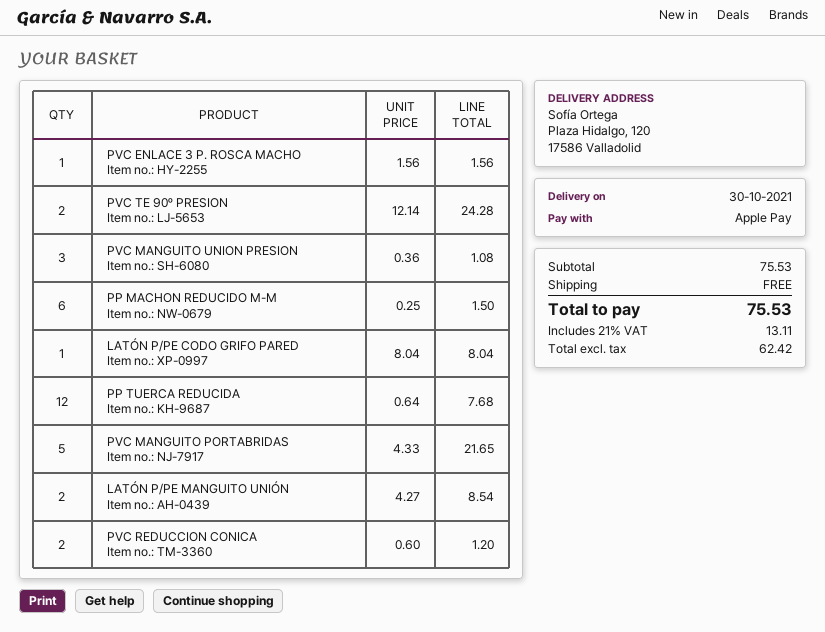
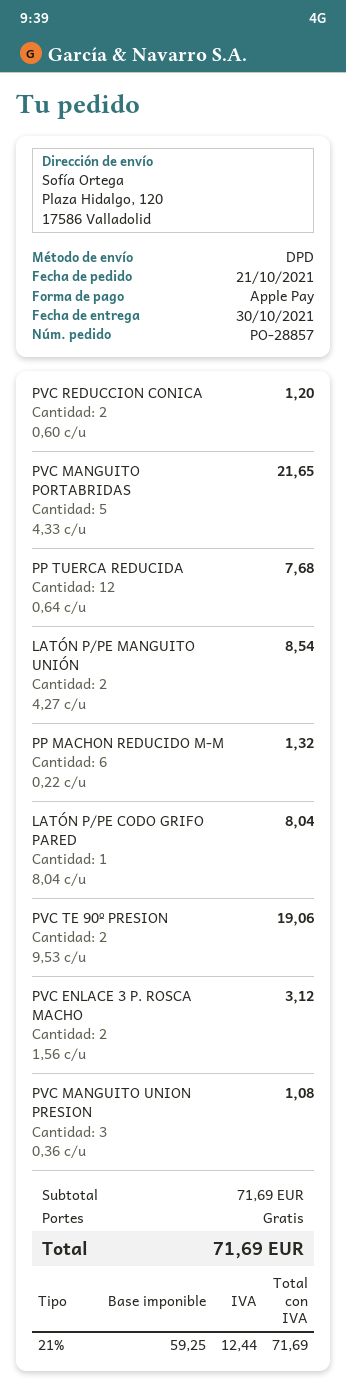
PVC ENLACE 3 P. ROSCA MACHO: 1 x 1.56 = 1.56 -> 2 x 1.56 = 3.12
PVC TE 90º PRESION: 2 x 12.14 = 24.28 -> 2 x 9.53 = 19.06
PP MACHON REDUCIDO M-M: 6 x 0.25 = 1.50 -> 6 x 0.22 = 1.32
subtotal: 75.53 -> 71.69
net: 62.42 -> 59.25
tax: 21% = 13.11 -> 21% = 12.44
total: 75.53 -> 71.69

